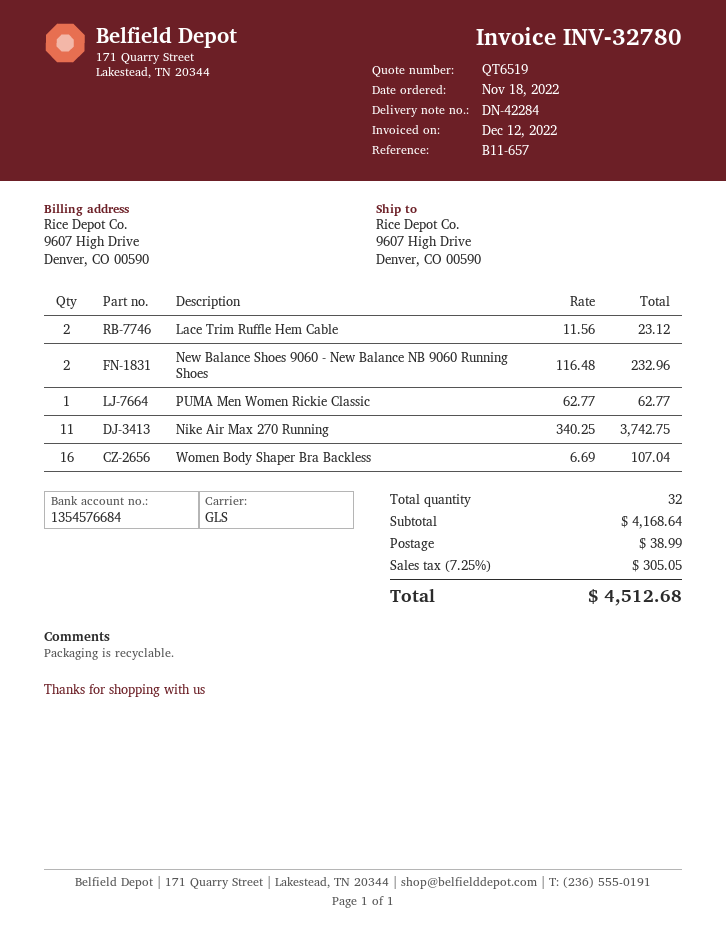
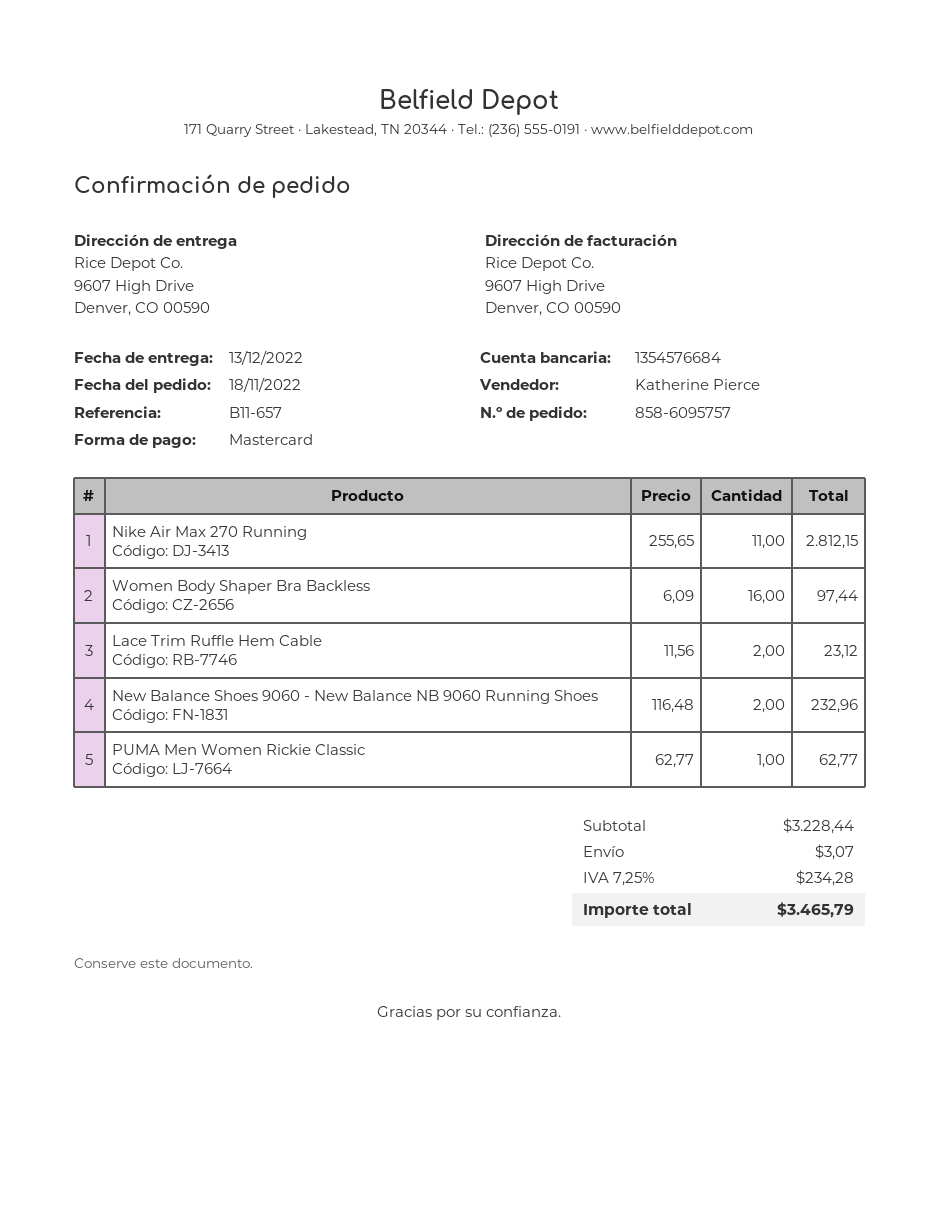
Nike Air Max 270 Running: 11 x 340.25 = 3742.75 -> 11 x 255.65 = 2812.15
Women Body Shaper Bra Backless: 16 x 6.69 = 107.04 -> 16 x 6.09 = 97.44
subtotal: 4168.64 -> 3228.44
shipping: 38.99 -> 3.07
tax: 7.25% = 305.05 -> 7.25% = 234.28
total: 4512.68 -> 3465.79

